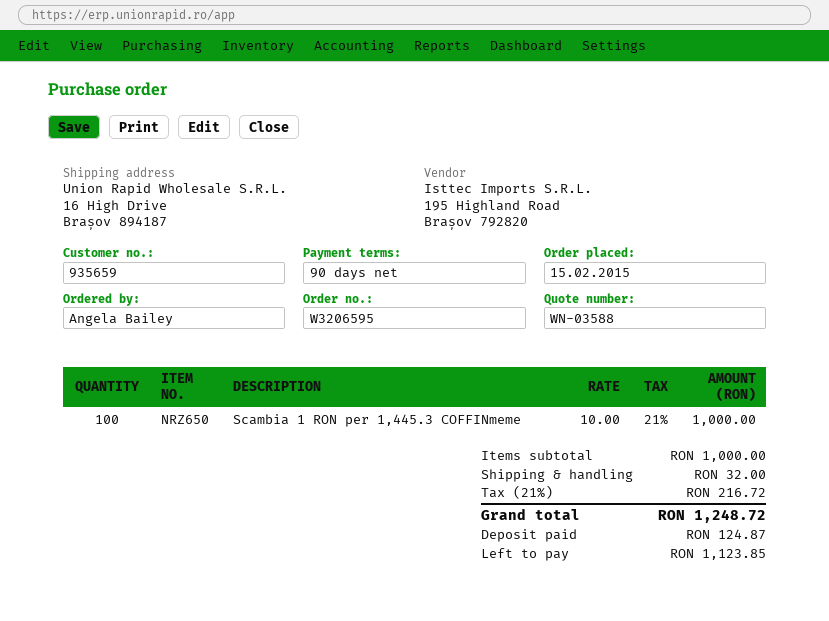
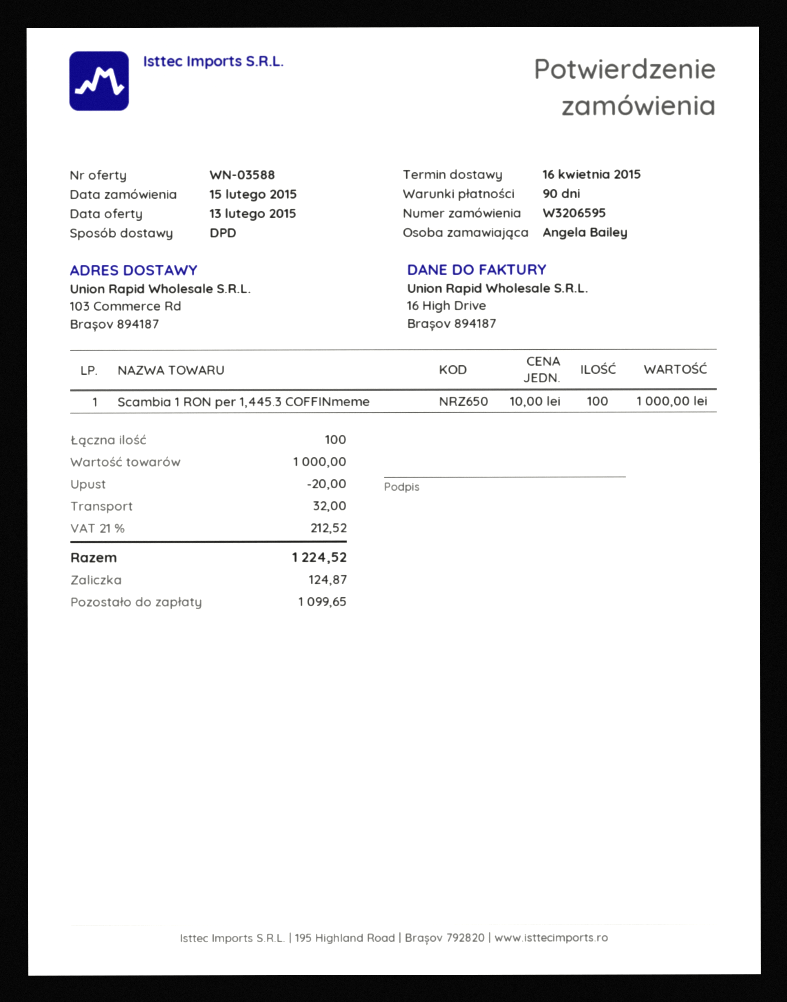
ship to: 16 High Drive, Brașov 894187 -> 103 Commerce Rd, Brașov 894187
discount: none -> 20.00
tax: 21% = 216.72 -> 21% = 212.52
total: 1248.72 -> 1224.52
balance: 1123.85 -> 1099.65

